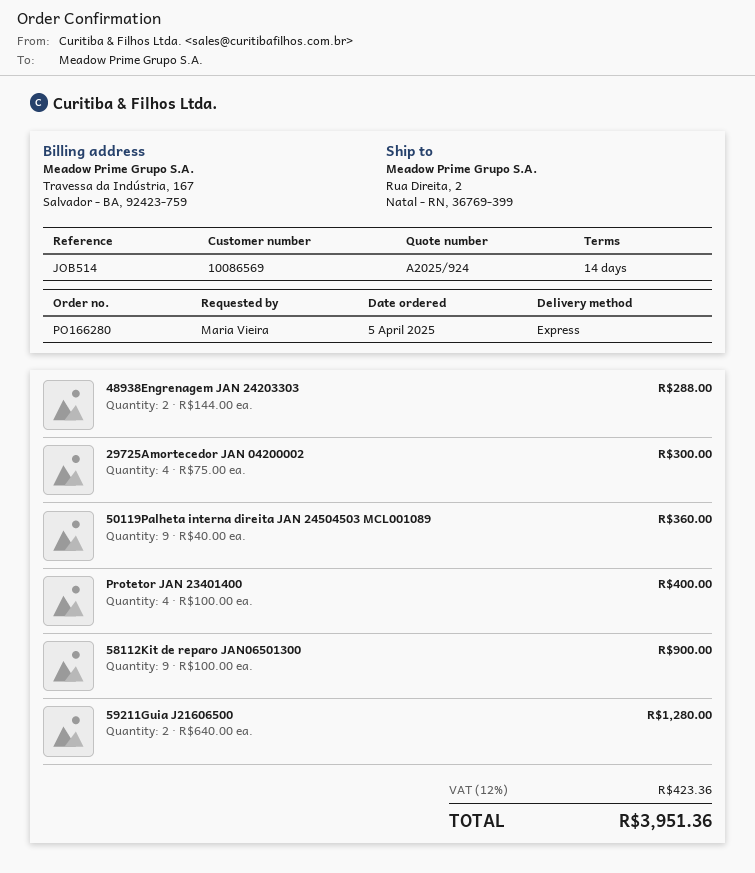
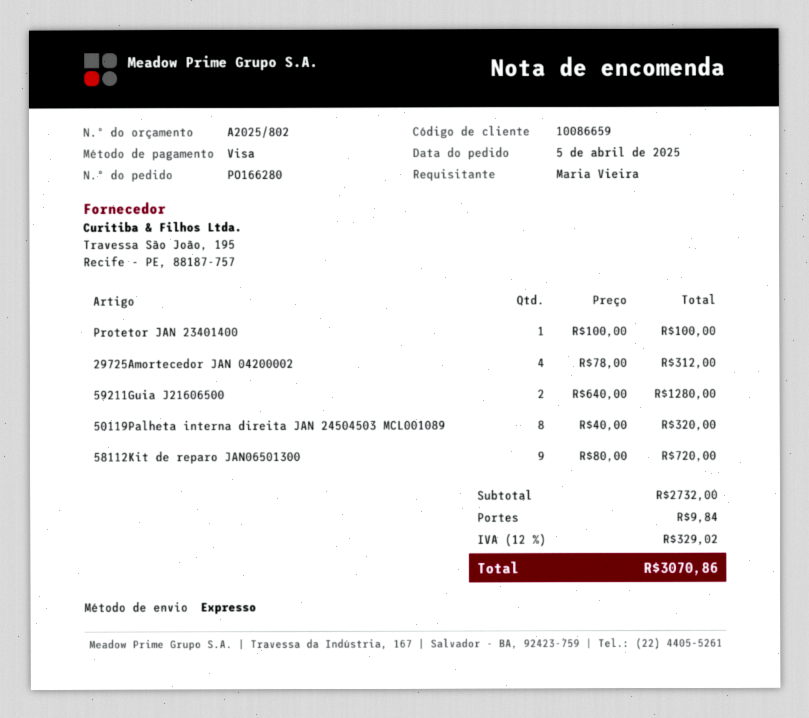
quote number: A2025/924 -> A2025/802
customer number: 10086569 -> 10086659
48938Engrenagem JAN 24203303: 2 x 144.00 = 288.00 -> none
29725Amortecedor JAN 04200002: 4 x 75.00 = 300.00 -> 4 x 78.00 = 312.00
50119Palheta interna direita JAN 24504503 MCL001089: 9 x 40.00 = 360.00 -> 8 x 40.00 = 320.00
Protetor JAN 23401400: 4 x 100.00 = 400.00 -> 1 x 100.00 = 100.00
58112Kit de reparo JAN06501300: 9 x 100.00 = 900.00 -> 9 x 80.00 = 720.00
shipping: none -> 9.84
tax: 12% = 423.36 -> 12% = 329.02
total: 3951.36 -> 3070.86

